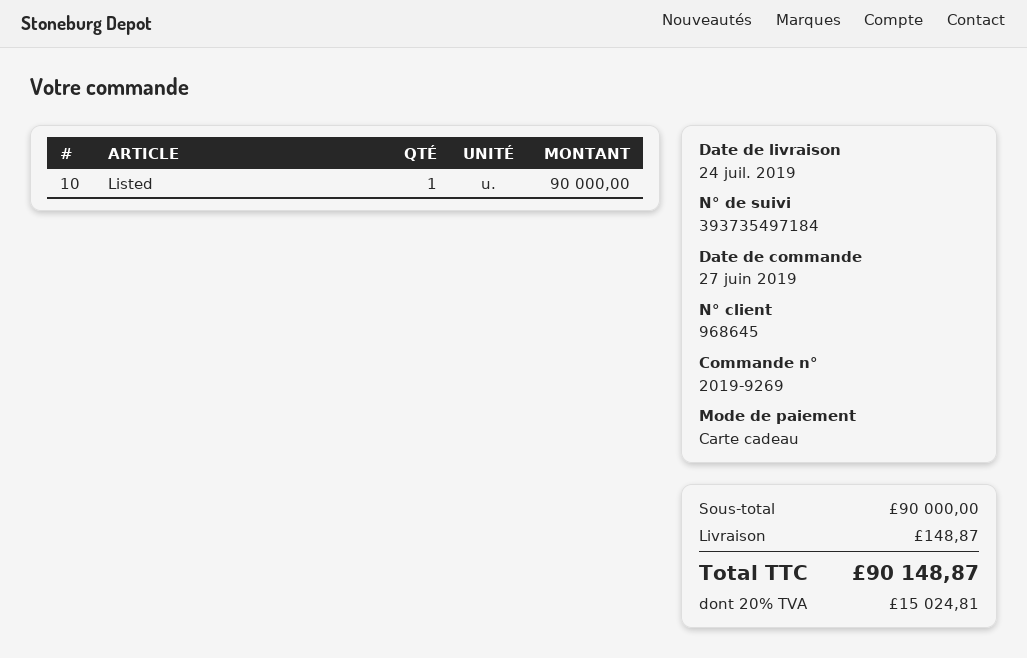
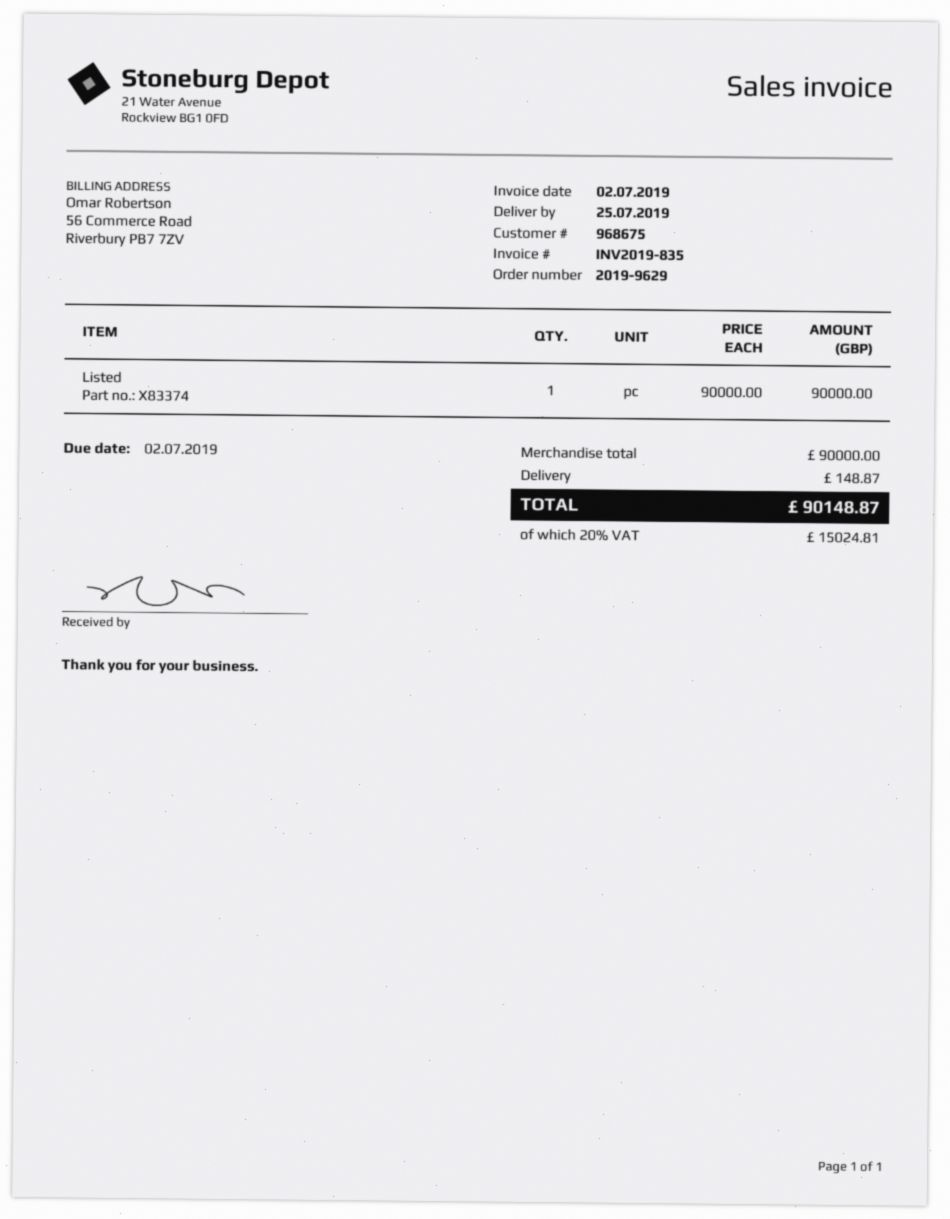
order number: 2019-9269 -> 2019-9629
delivery date: 2019-07-24 -> 2019-07-25
customer number: 968645 -> 968675

